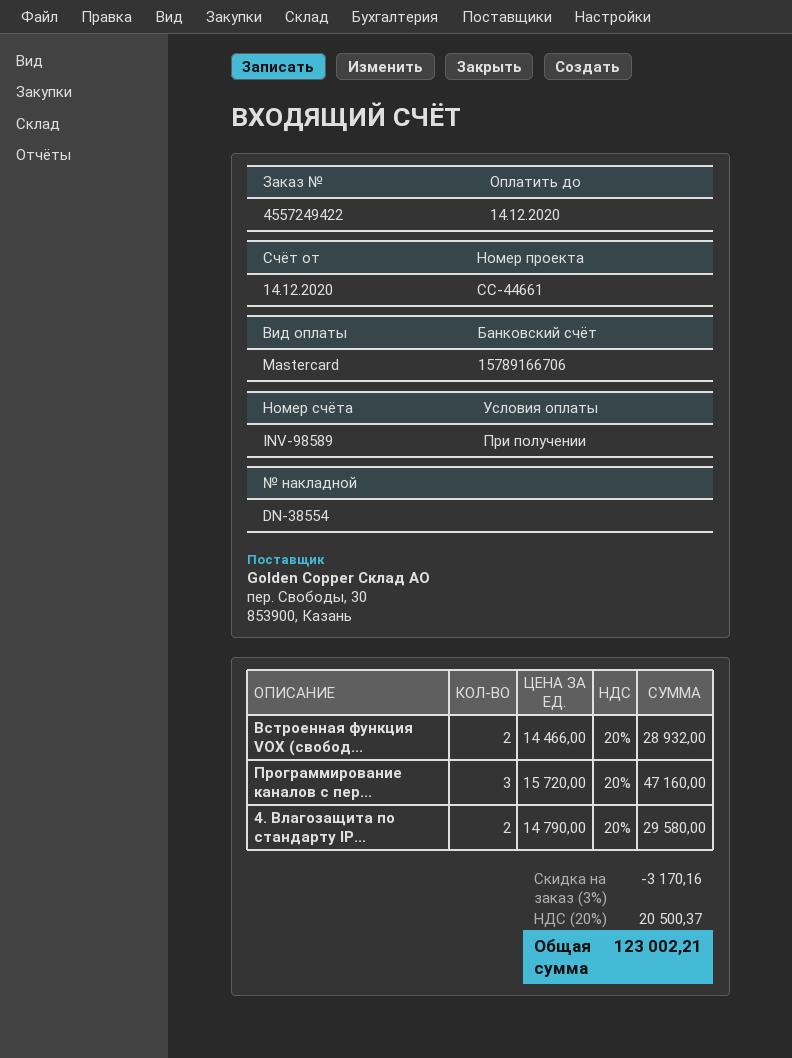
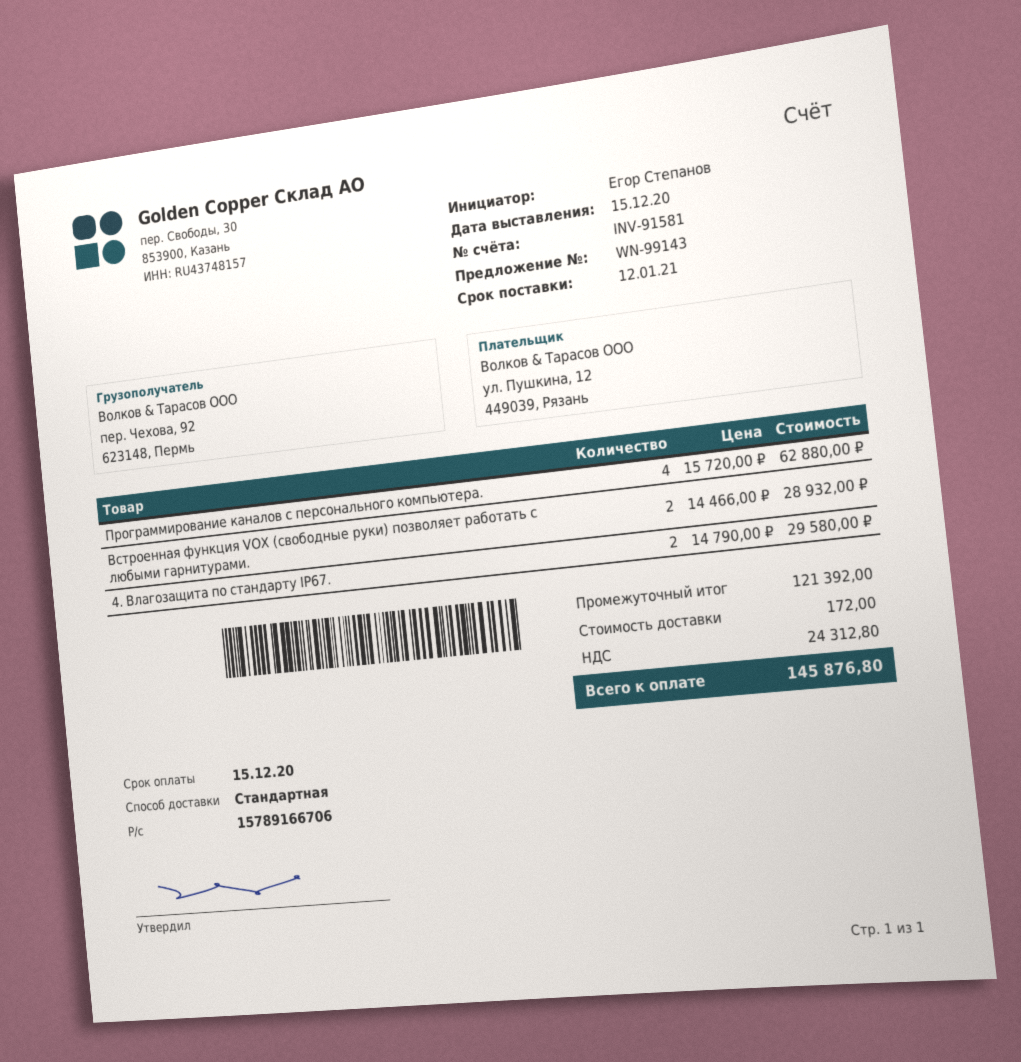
invoice number: INV-98589 -> INV-91581
invoice date: 2020-12-14 -> 2020-12-15
due date: 2020-12-14 -> 2020-12-15
Программирование каналов с пер...: 3 x 15720.00 = 47160.00 -> 4 x 15720.00 = 62880.00
discount: 3% = 3170.16 -> none
shipping: none -> 172.00
tax: 20500.37 -> 24312.80
total: 123002.21 -> 145876.80

